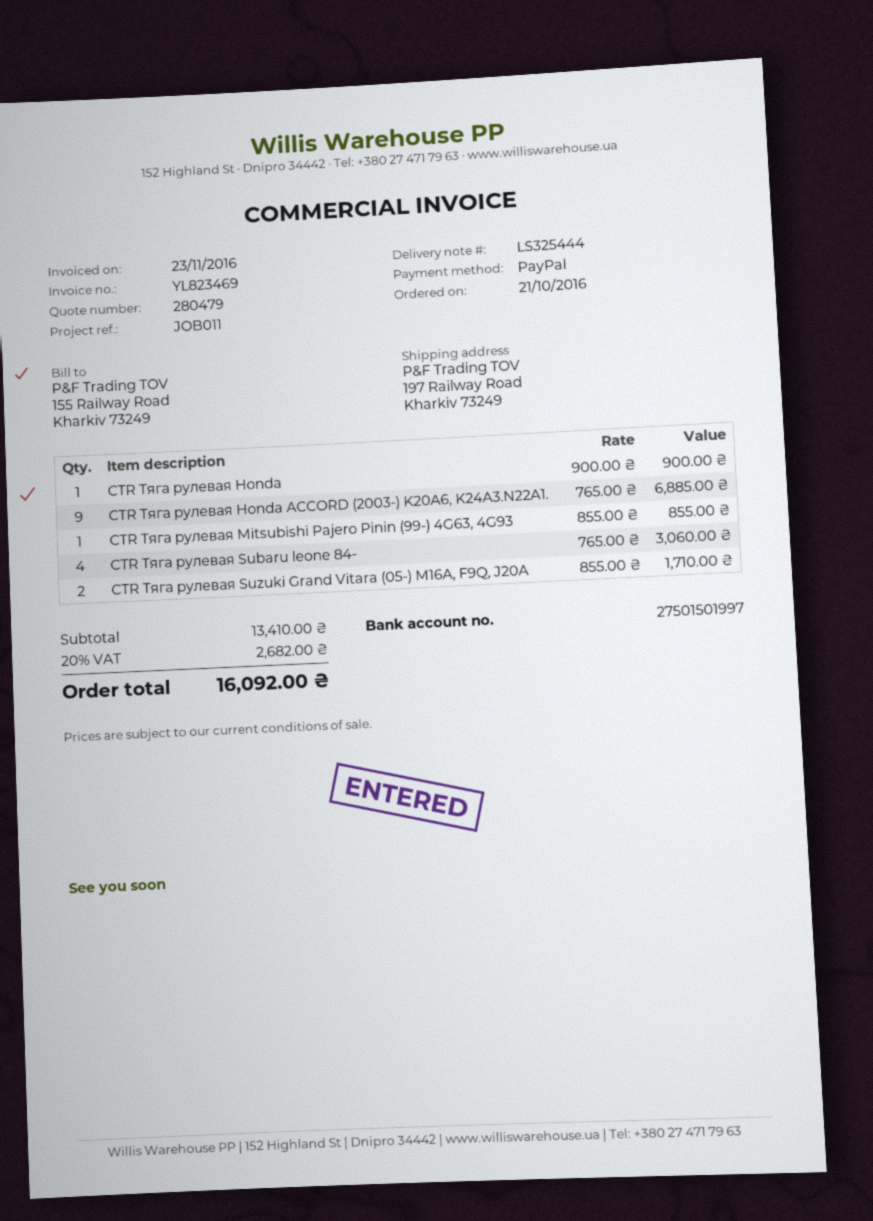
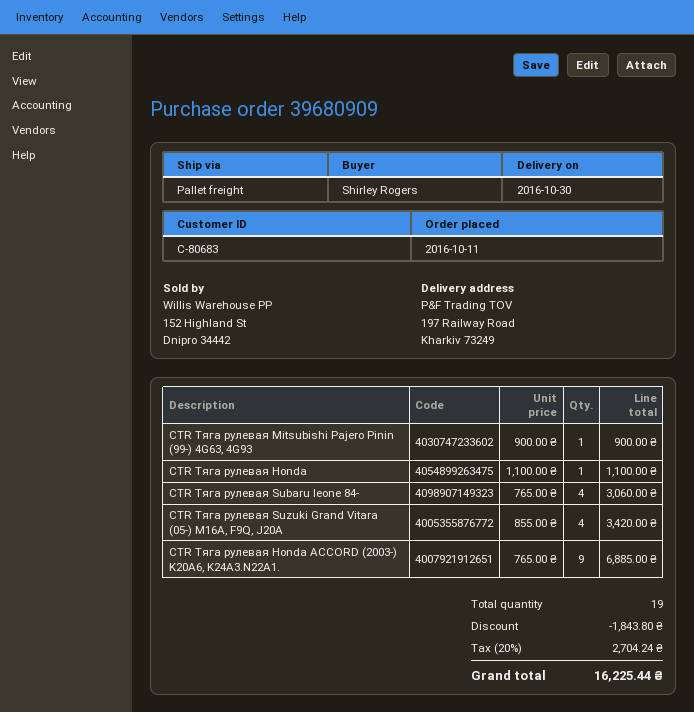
order date: 2016-10-21 -> 2016-10-11
CTR Тяга рулевая Honda: 1 x 900.00 = 900.00 -> 1 x 1100.00 = 1100.00
CTR Тяга рулевая Mitsubishi Pajero Pinin (99-) 4G63, 4G93: 1 x 855.00 = 855.00 -> 1 x 900.00 = 900.00
CTR Тяга рулевая Suzuki Grand Vitara (05-) M16A, F9Q, J20A: 2 x 855.00 = 1710.00 -> 4 x 855.00 = 3420.00
discount: none -> 1843.80
tax: 20% = 2682.00 -> 20% = 2704.24
total: 16092.00 -> 16225.44

